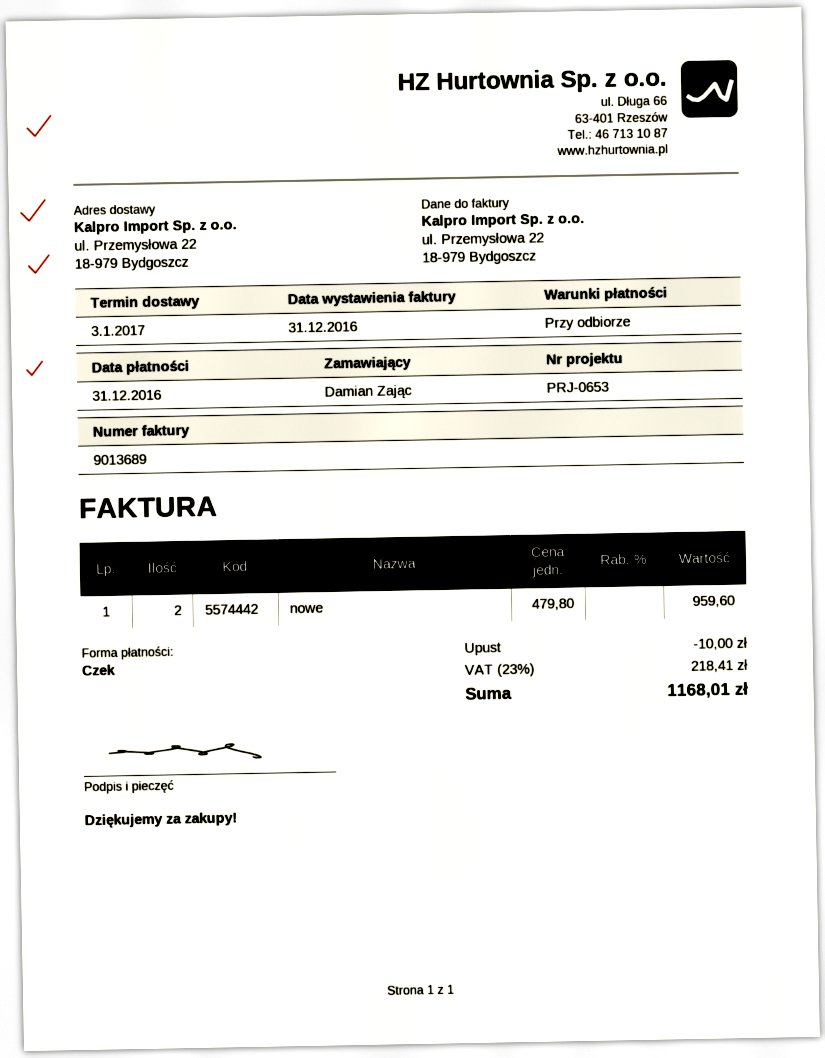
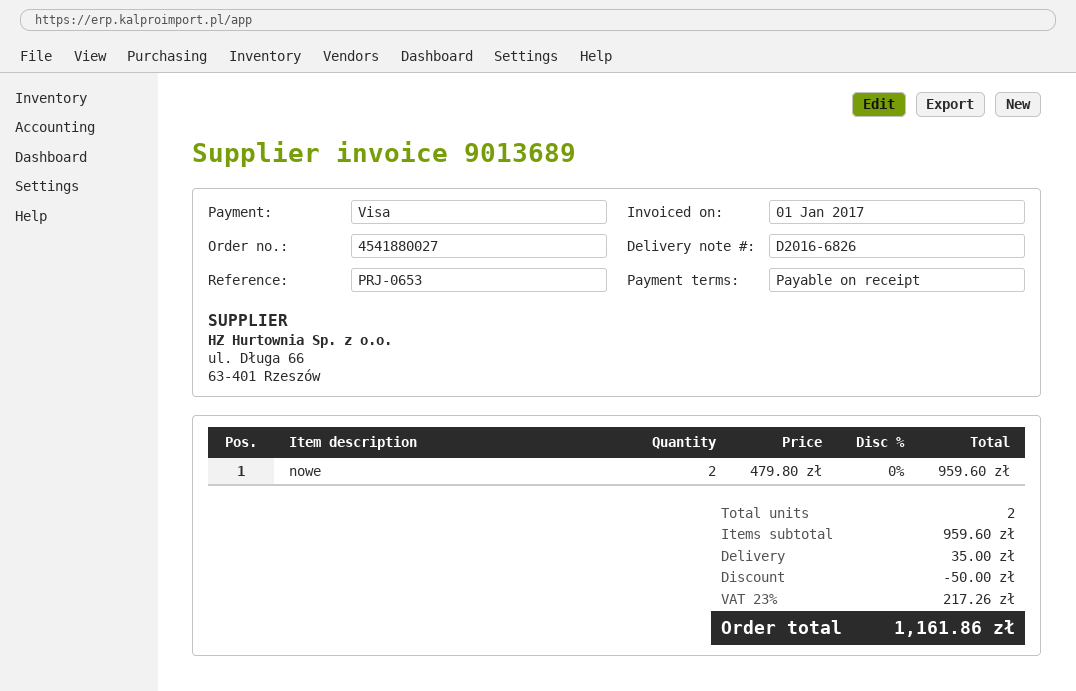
invoice date: 2016-12-31 -> 2017-01-01
payment method: cheque -> Visa
discount: 10.00 -> 50.00
shipping: none -> 35.00
tax: 23% = 218.41 -> 23% = 217.26
total: 1168.01 -> 1161.86

